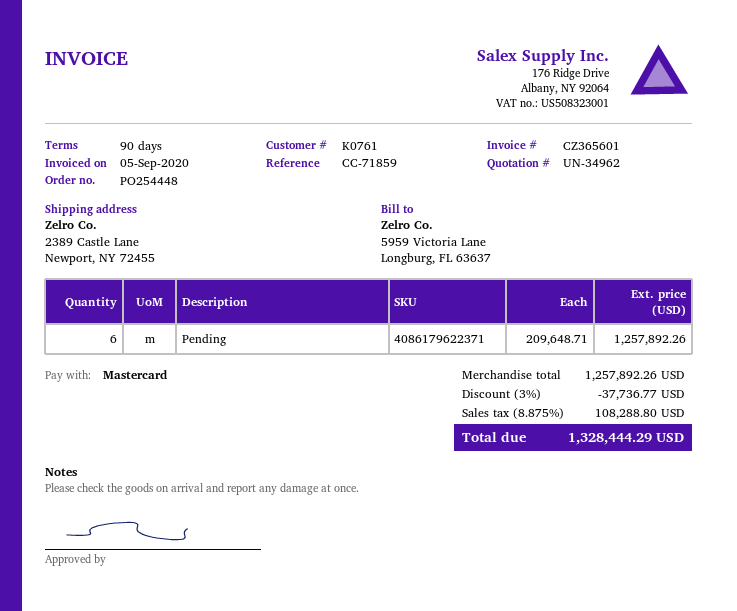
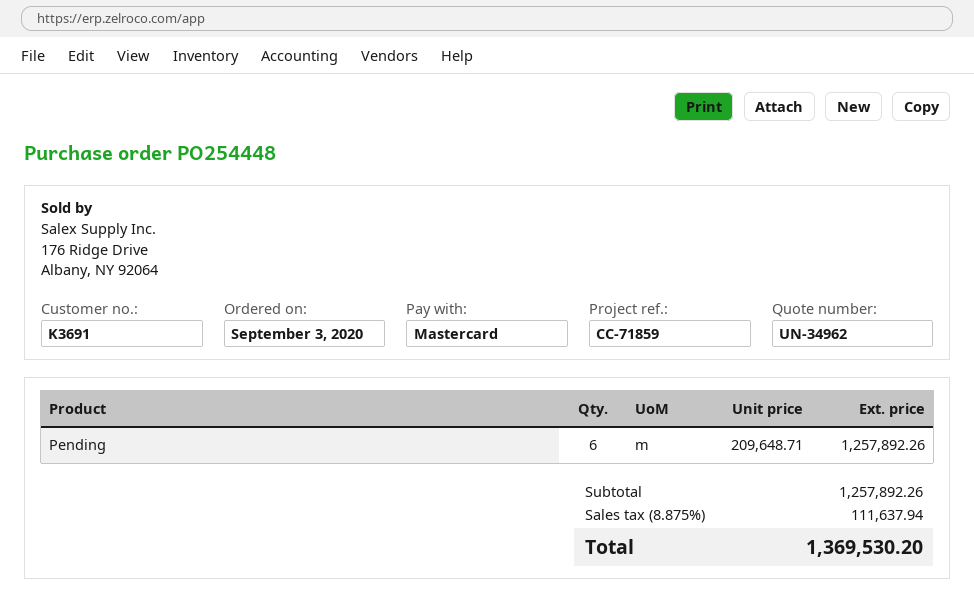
customer number: K0761 -> K3691
discount: 3% = 37736.77 -> none
tax: 8.875% = 108288.80 -> 8.875% = 111637.94
total: 1328444.29 -> 1369530.20

